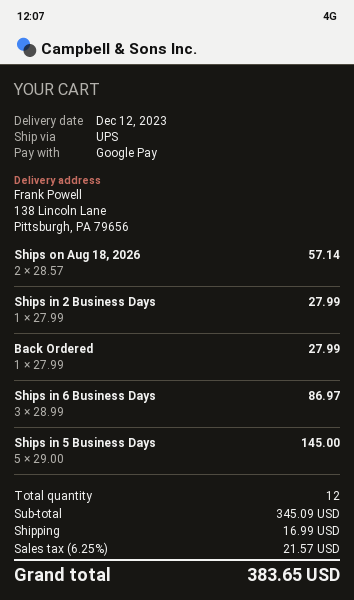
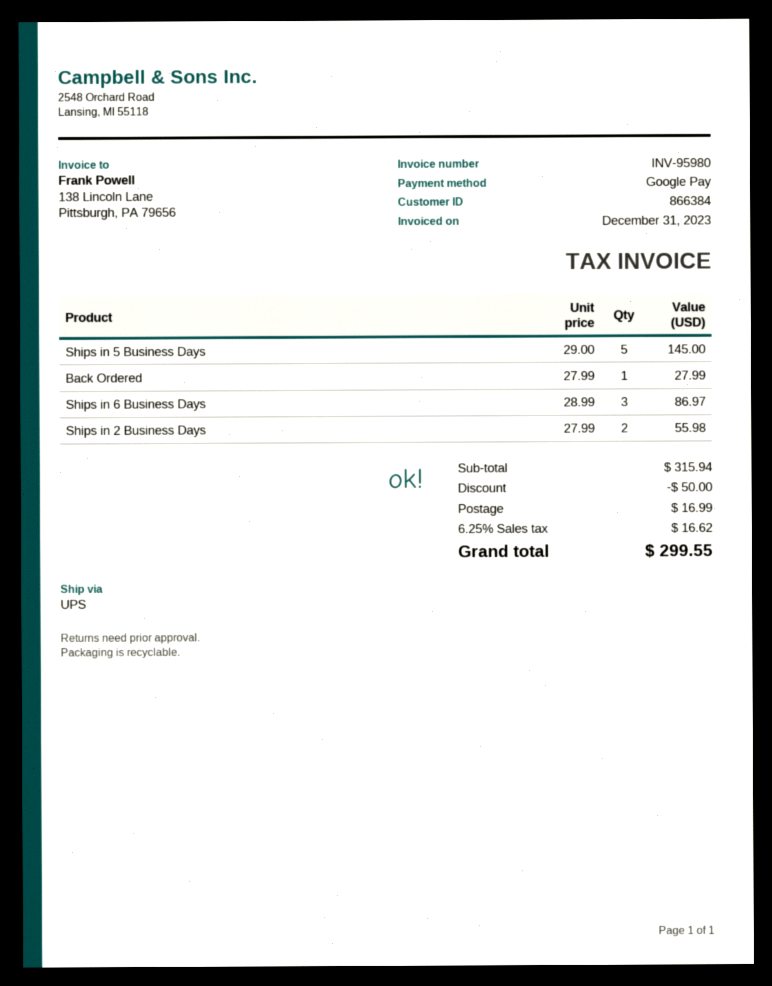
Ships on Aug 18, 2026: 2 x 28.57 = 57.14 -> none
Ships in 2 Business Days: 1 x 27.99 = 27.99 -> 2 x 27.99 = 55.98
subtotal: 345.09 -> 315.94
discount: none -> 50.00
tax: 6.25% = 21.57 -> 6.25% = 16.62
total: 383.65 -> 299.55

